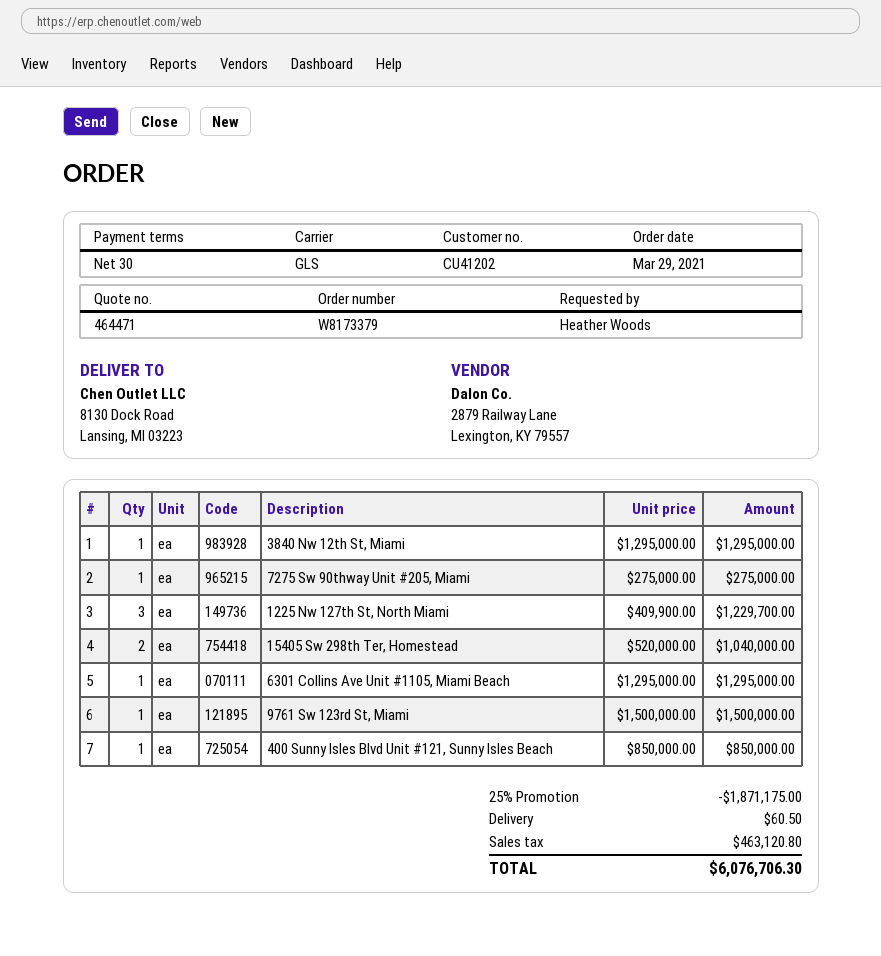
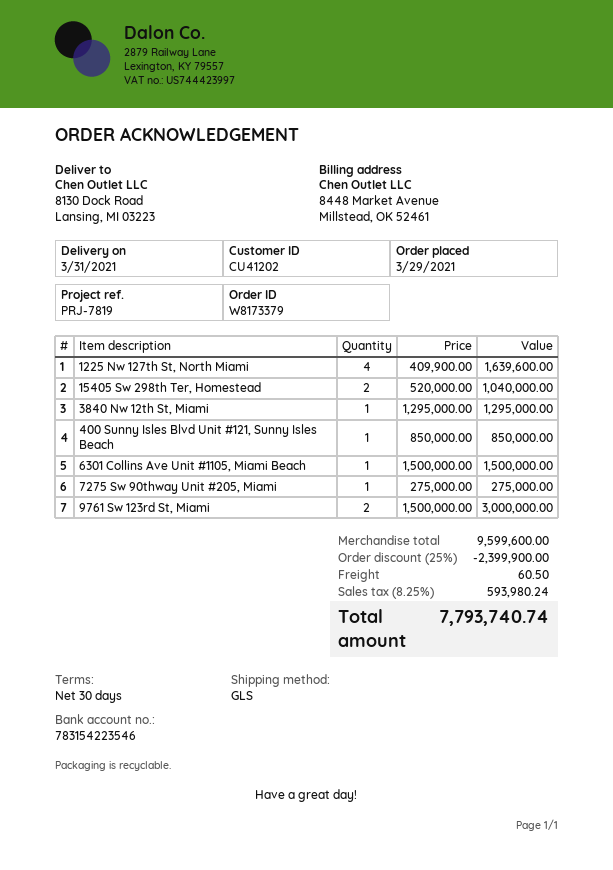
1225 Nw 127th St, North Miami: 3 x 409900.00 = 1229700.00 -> 4 x 409900.00 = 1639600.00
6301 Collins Ave Unit #1105, Miami Beach: 1 x 1295000.00 = 1295000.00 -> 1 x 1500000.00 = 1500000.00
9761 Sw 123rd St, Miami: 1 x 1500000.00 = 1500000.00 -> 2 x 1500000.00 = 3000000.00
discount: 25% = 1871175.00 -> 25% = 2399900.00
tax: 463120.80 -> 593980.24
total: 6076706.30 -> 7793740.74

